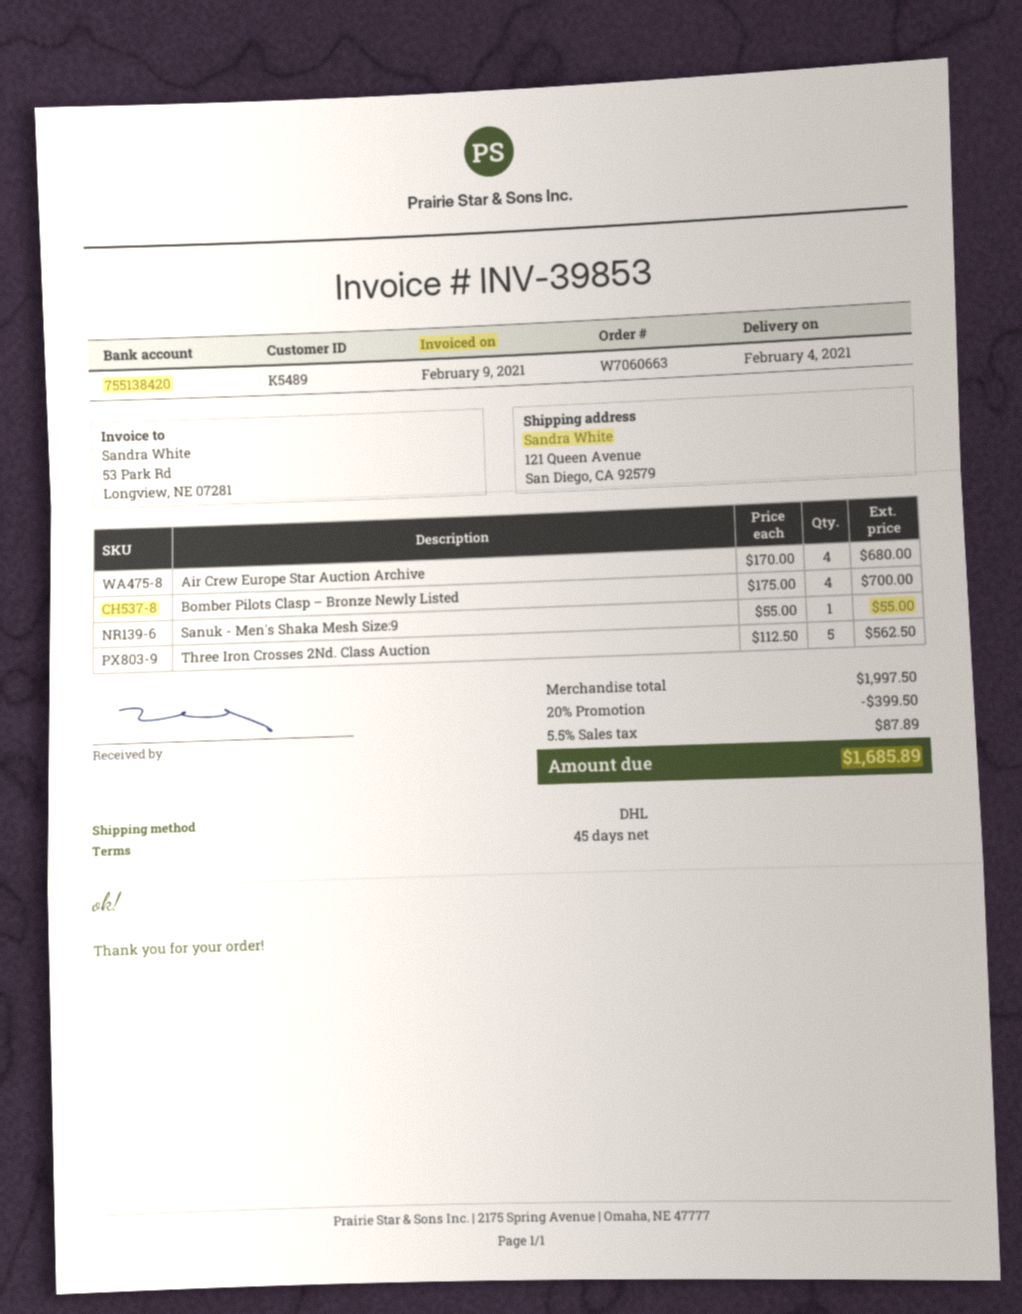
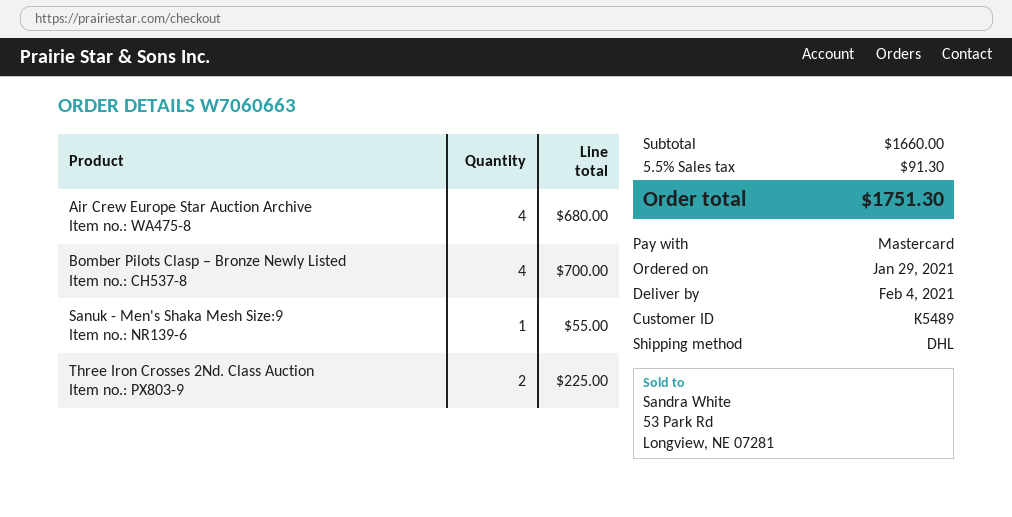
Three Iron Crosses 2Nd. Class Auction: 5 for 562.50 -> 2 for 225.00
subtotal: 1997.50 -> 1660.00
discount: 20% = 399.50 -> none
tax: 5.5% = 87.89 -> 5.5% = 91.30
total: 1685.89 -> 1751.30

